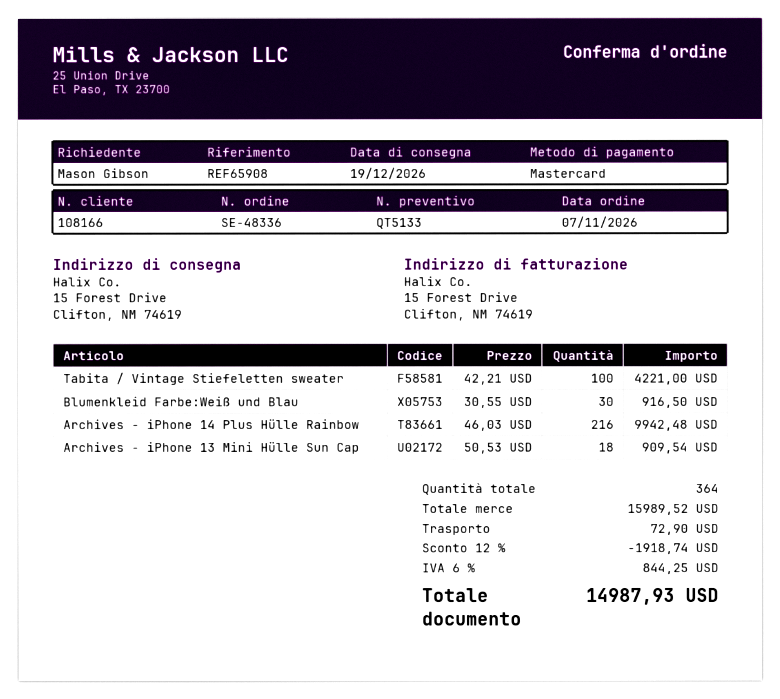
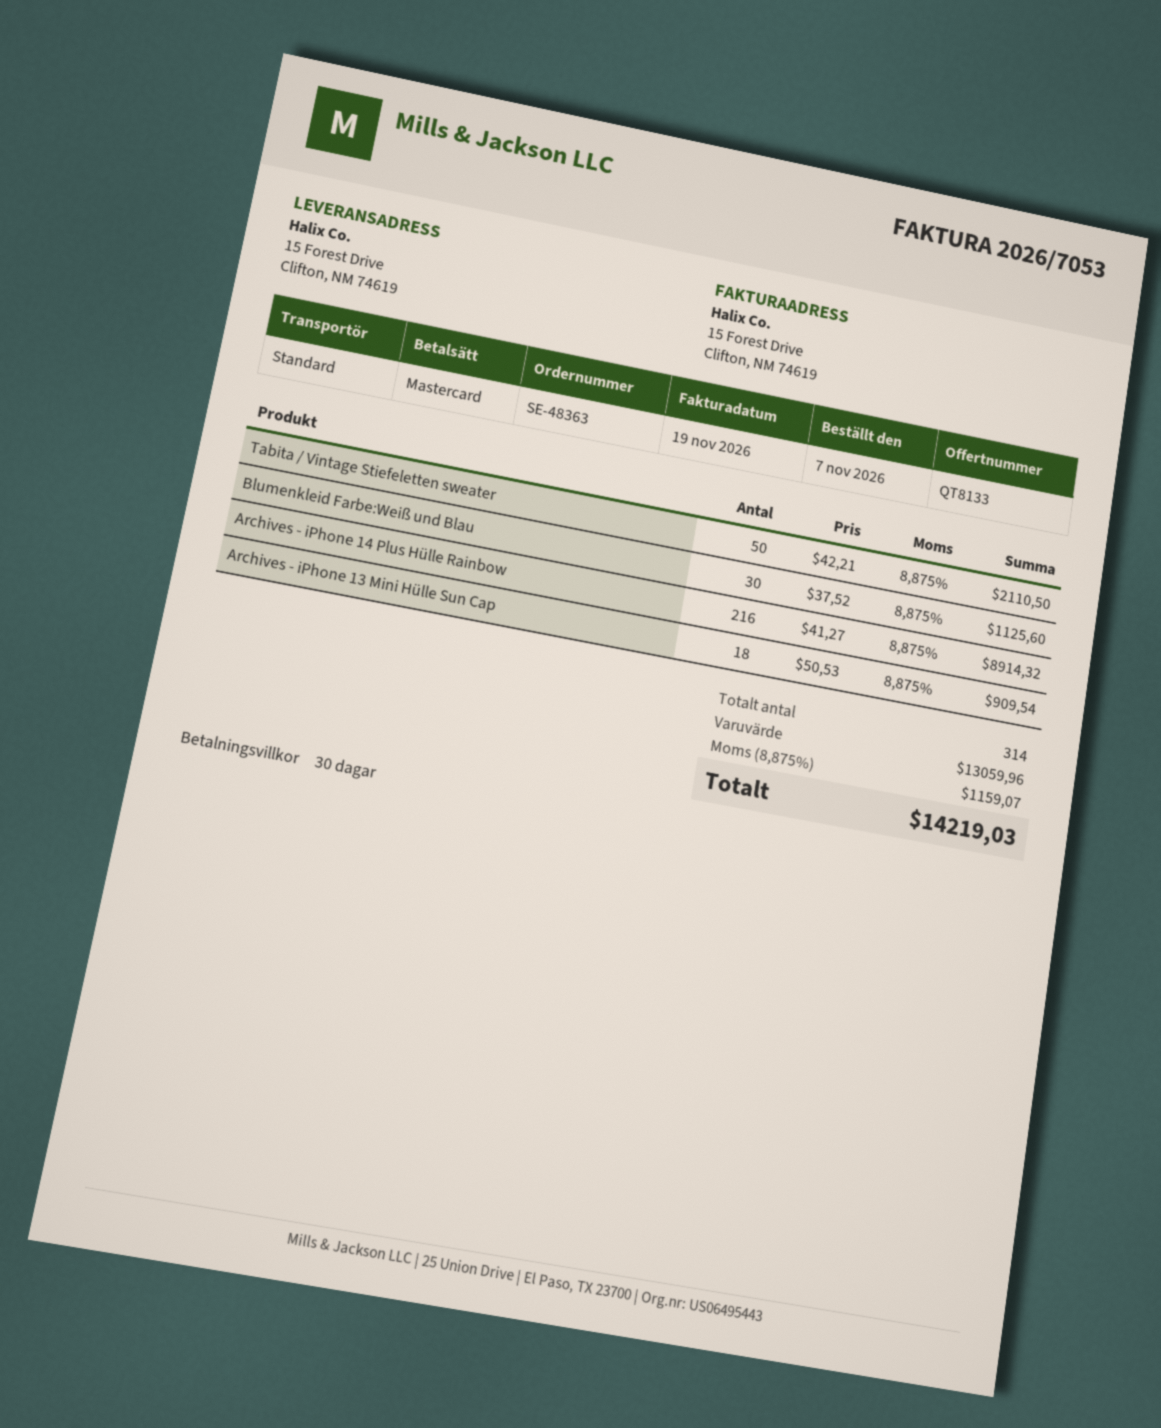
quote number: QT5133 -> QT8133
order number: SE-48336 -> SE-48363
Tabita / Vintage Stiefeletten sweater: 100 x 42.21 = 4221.00 -> 50 x 42.21 = 2110.50
Blumenkleid Farbe:Weiß und Blau: 30 x 30.55 = 916.50 -> 30 x 37.52 = 1125.60
Archives - iPhone 14 Plus Hülle Rainbow: 216 x 46.03 = 9942.48 -> 216 x 41.27 = 8914.32
total quantity: 364 -> 314
subtotal: 15989.52 -> 13059.96
discount: 12% = 1918.74 -> none
shipping: 72.90 -> none
tax: 6% = 844.25 -> 8.875% = 1159.07
total: 14987.93 -> 14219.03

